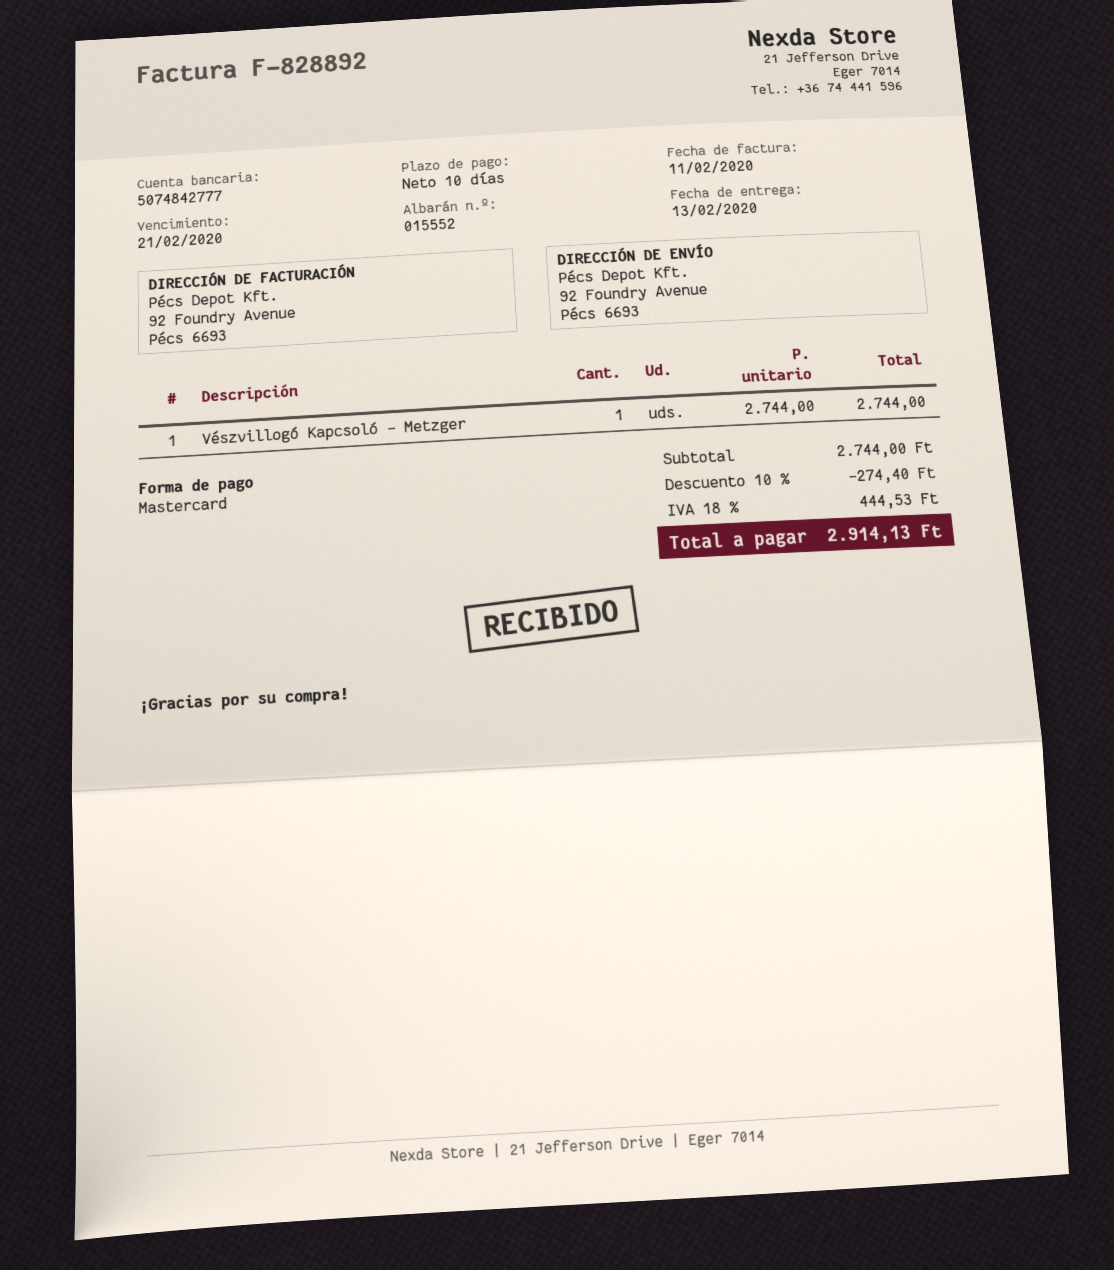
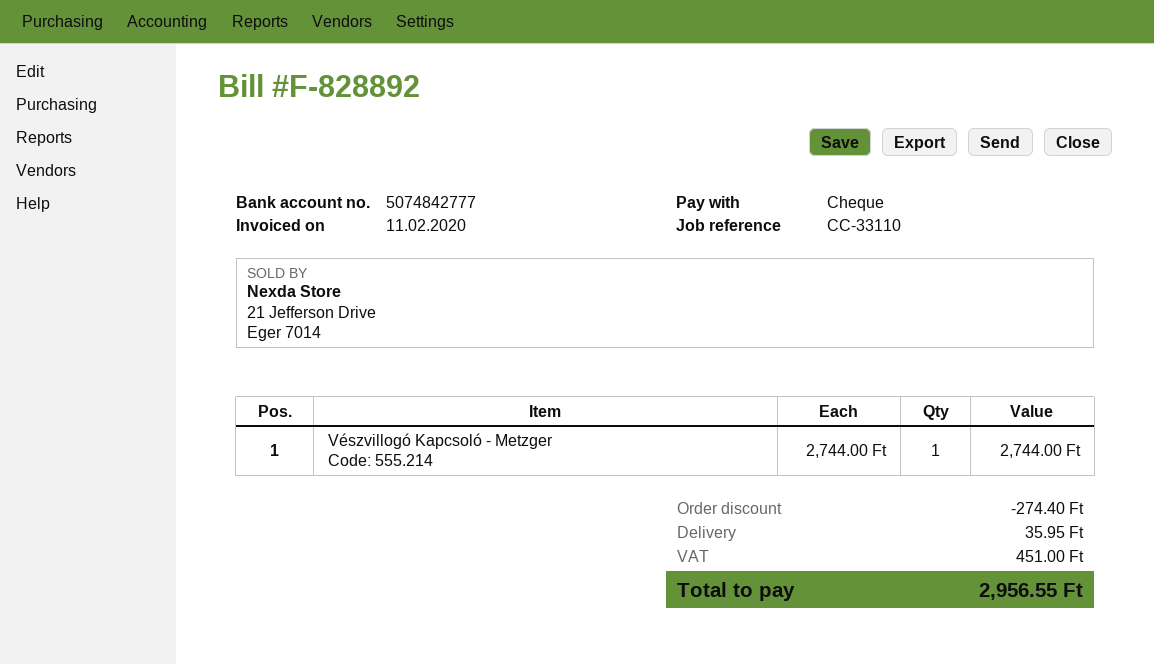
payment method: Mastercard -> cheque
shipping: none -> 35.95
tax: 444.53 -> 451.00
total: 2914.13 -> 2956.55

